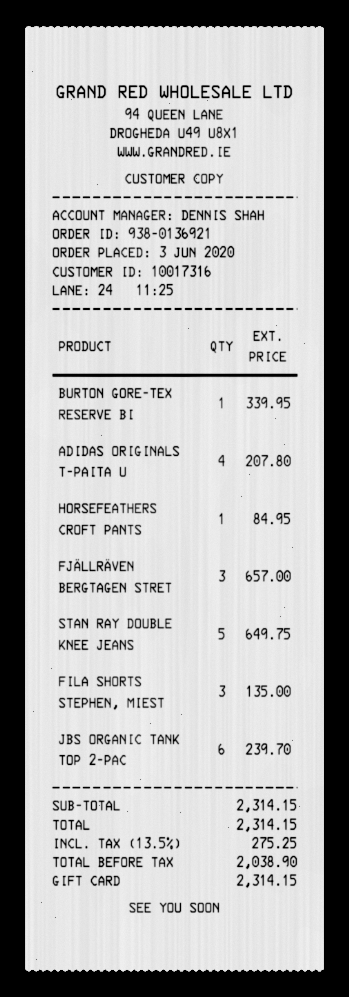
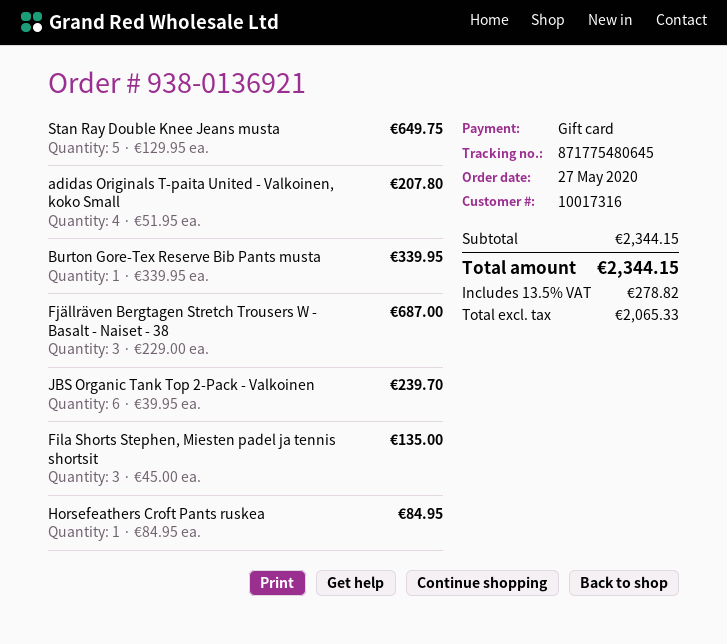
order date: 2020-06-03 -> 2020-05-27
FJÄLLRÄVEN BERGTAGEN STRET: 3 for 657.00 -> 3 for 687.00
subtotal: 2314.15 -> 2344.15
net: 2038.90 -> 2065.33
tax: 13.5% = 275.25 -> 13.5% = 278.82
total: 2314.15 -> 2344.15

